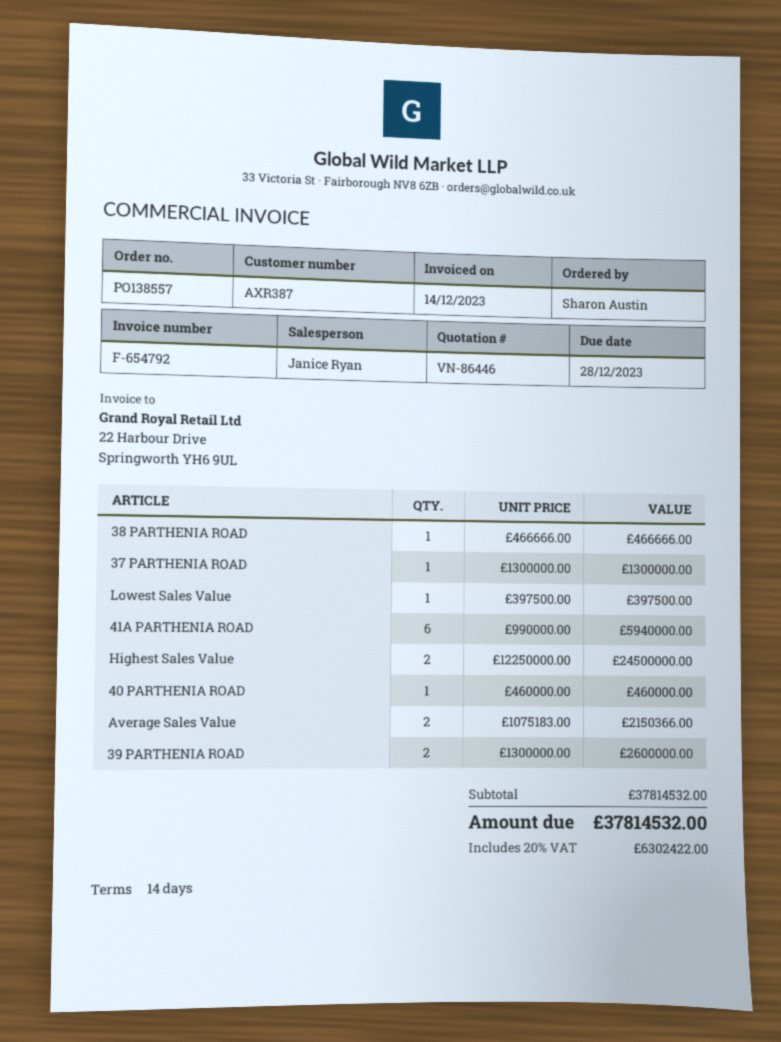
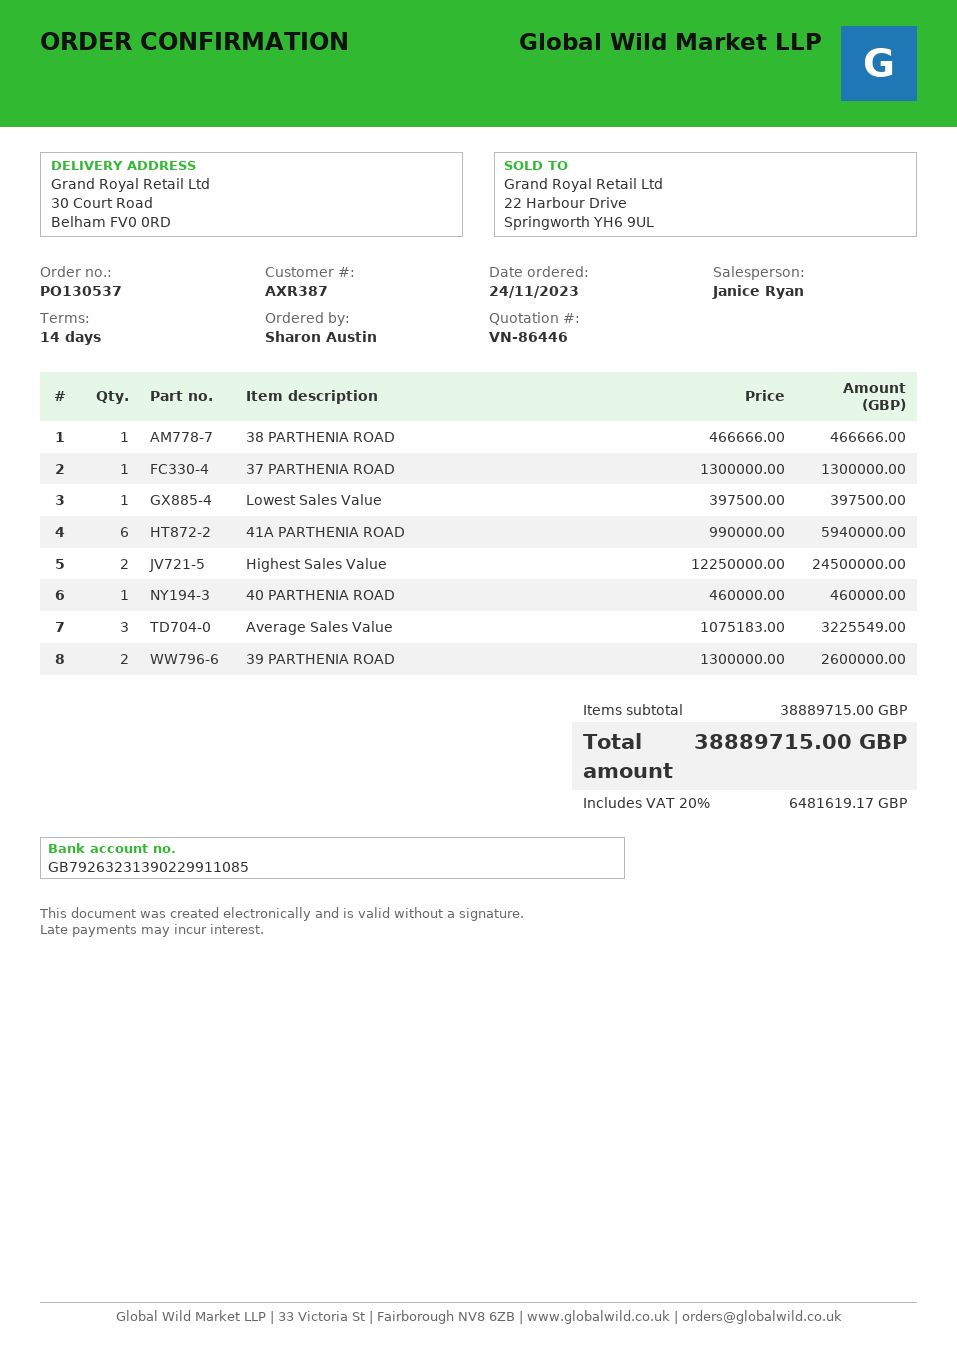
order number: PO138557 -> PO130537
Average Sales Value: 2 x 1075183.00 = 2150366.00 -> 3 x 1075183.00 = 3225549.00
subtotal: 37814532.00 -> 38889715.00
tax: 20% = 6302422.00 -> 20% = 6481619.17
total: 37814532.00 -> 38889715.00

